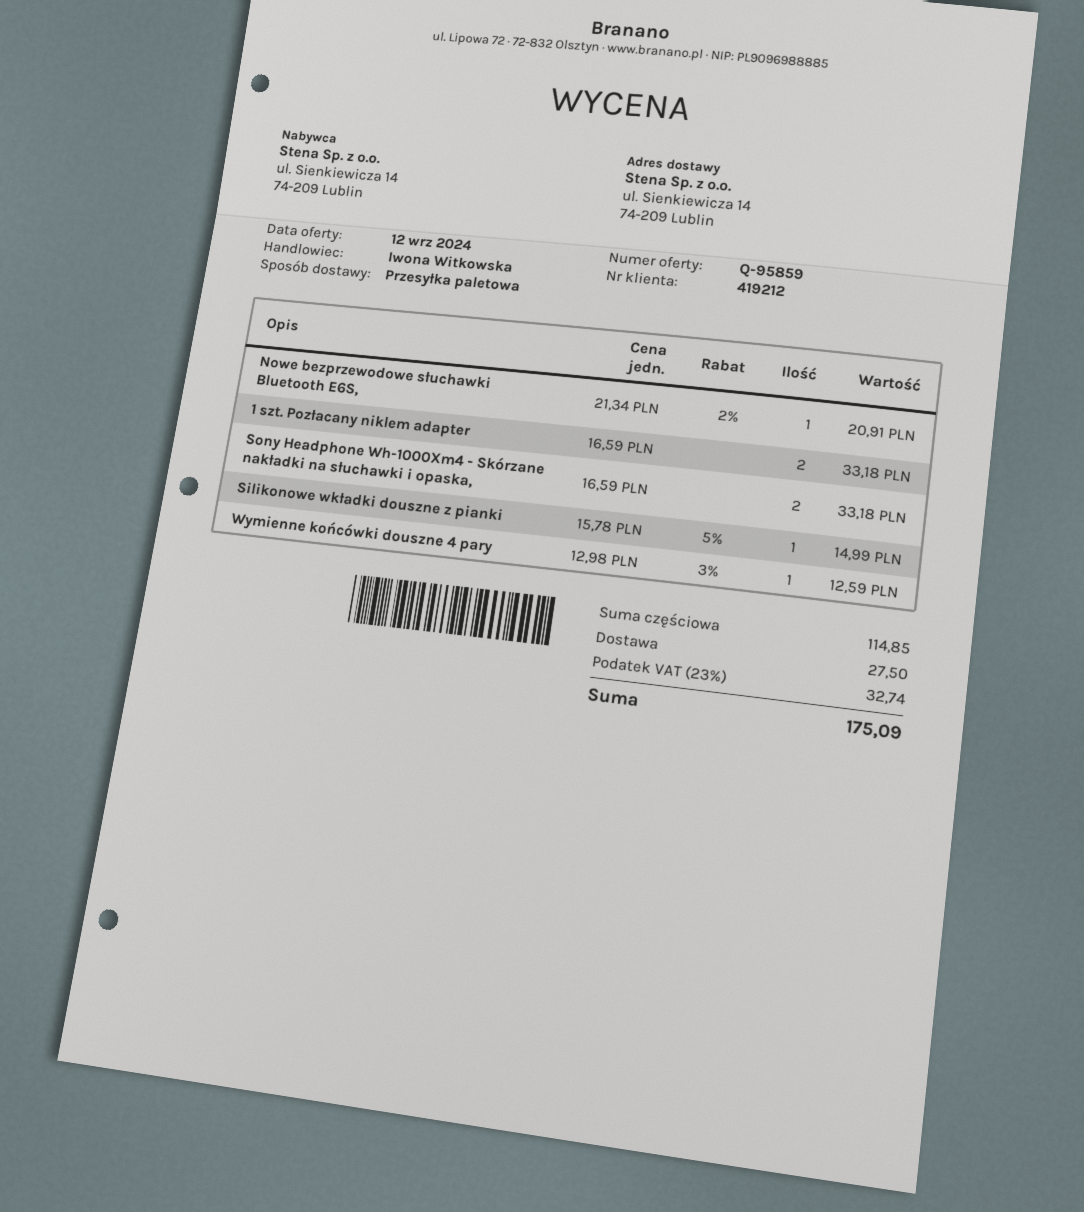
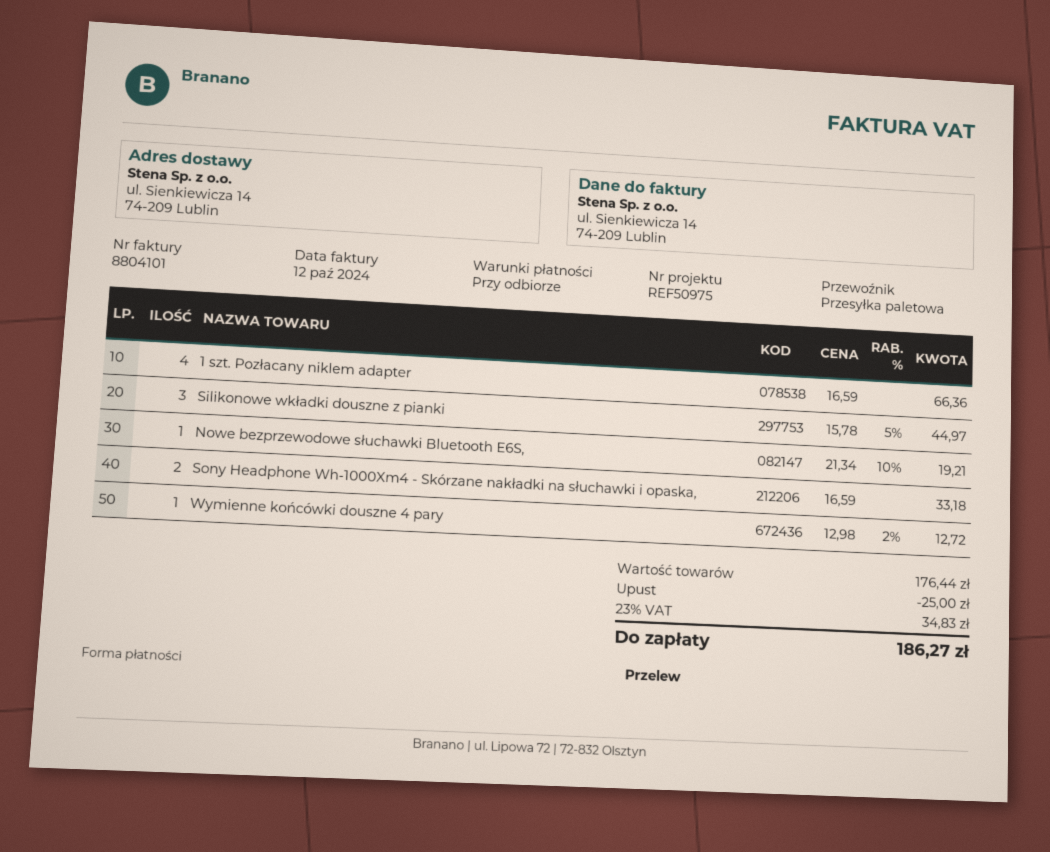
Nowe bezprzewodowe słuchawki Bluetooth E6S,: 1 x 21.34 - 2% = 20.91 -> 1 x 21.34 - 10% = 19.21
1 szt. Pozłacany niklem adapter: 2 x 16.59 = 33.18 -> 4 x 16.59 = 66.36
Silikonowe wkładki douszne z pianki: 1 x 15.78 - 5% = 14.99 -> 3 x 15.78 - 5% = 44.97
Wymienne końcówki douszne 4 pary: 1 x 12.98 - 3% = 12.59 -> 1 x 12.98 - 2% = 12.72
subtotal: 114.85 -> 176.44
discount: none -> 25.00
shipping: 27.50 -> none
tax: 23% = 32.74 -> 23% = 34.83
total: 175.09 -> 186.27

